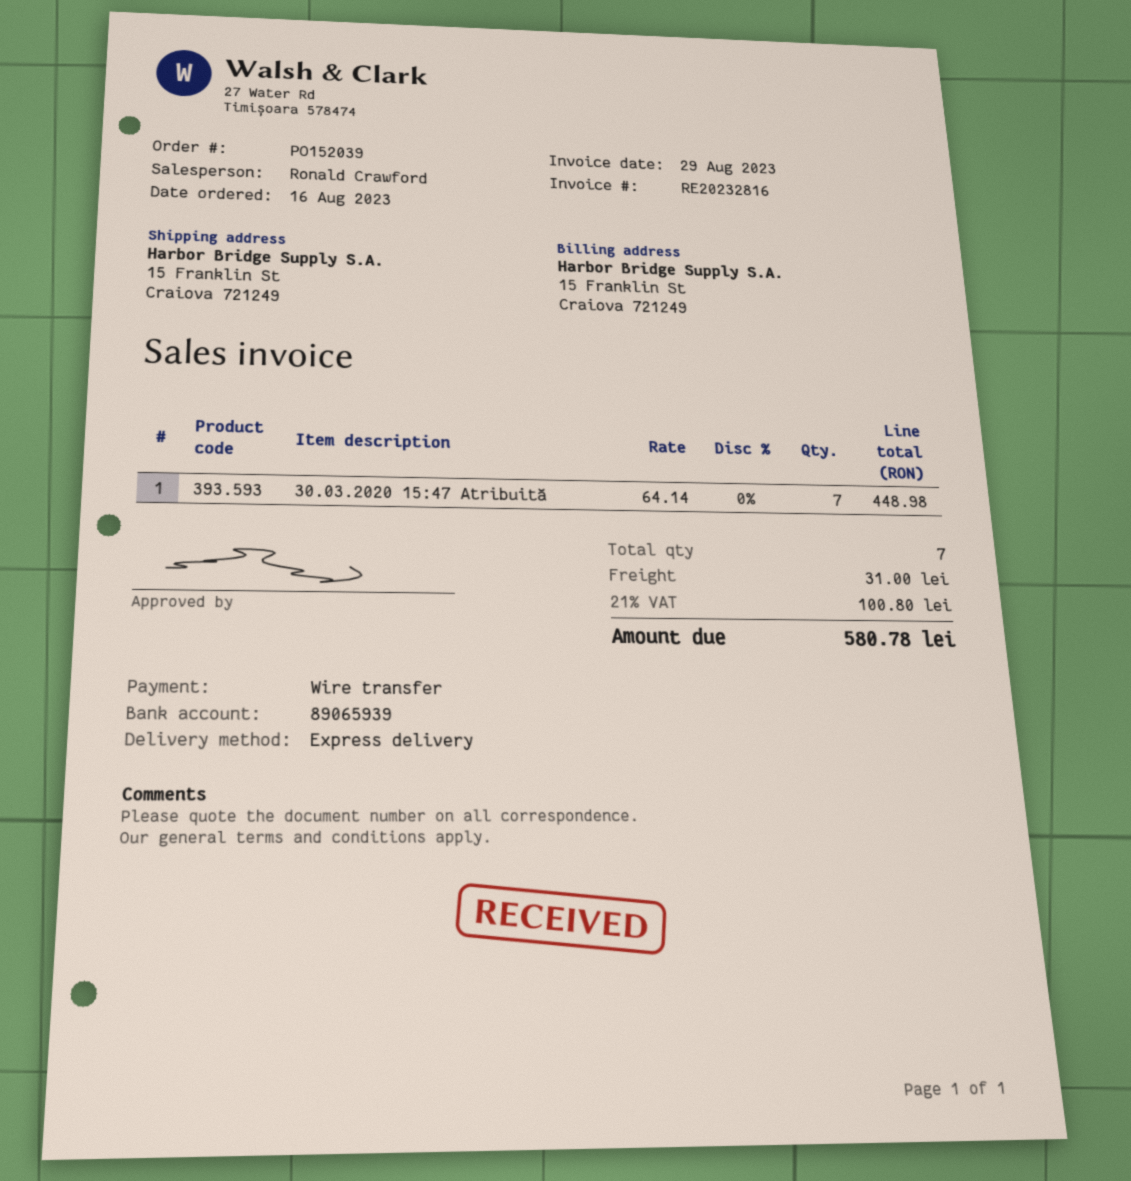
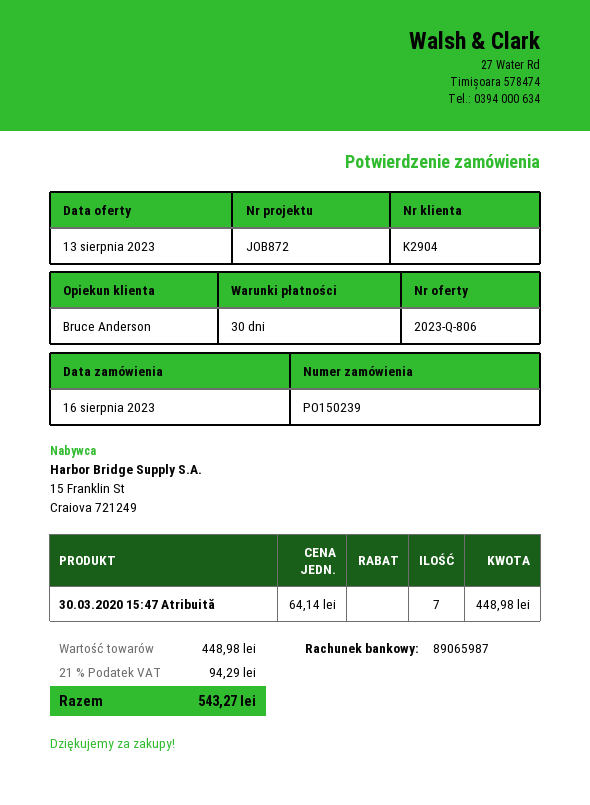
order number: PO152039 -> PO150239
sales rep: Ronald Crawford -> Bruce Anderson
bank account: 89065939 -> 89065987
shipping: 31.00 -> none
tax: 21% = 100.80 -> 21% = 94.29
total: 580.78 -> 543.27

